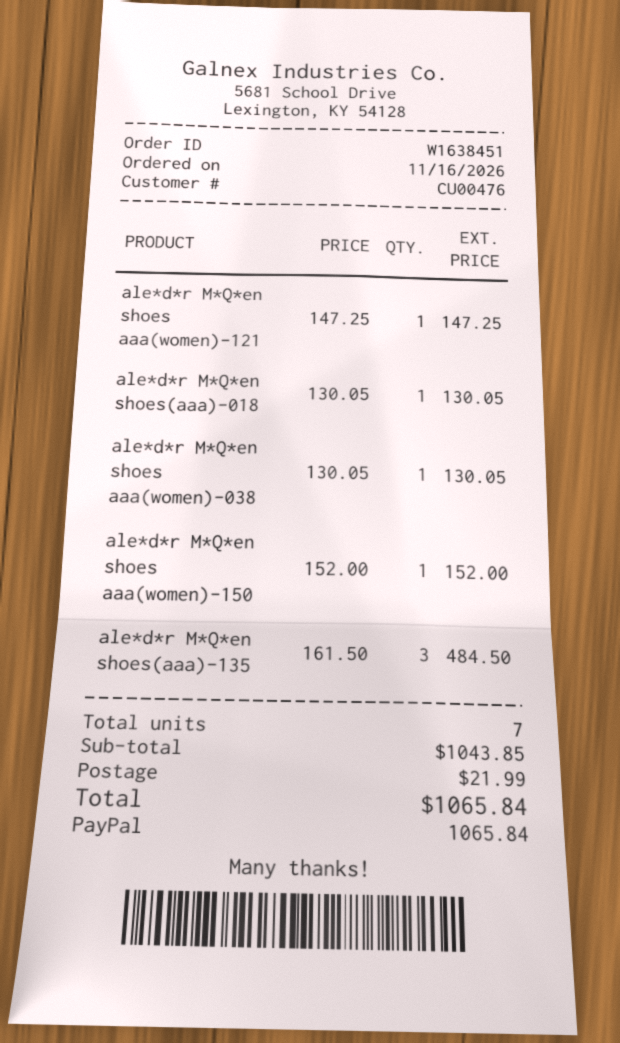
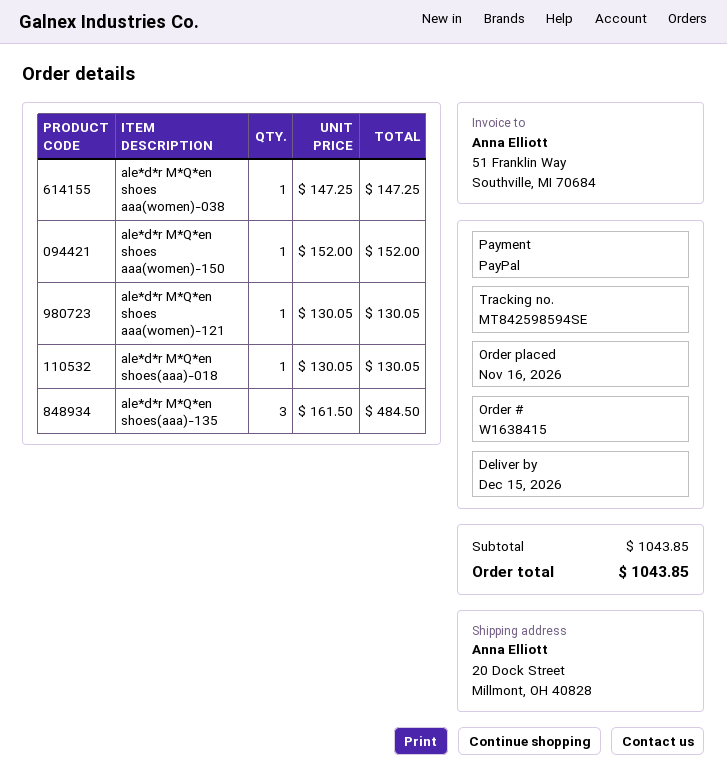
order number: W1638451 -> W1638415
ale*d*r M*Q*en shoes aaa(women)-121: 1 x 147.25 = 147.25 -> 1 x 130.05 = 130.05
ale*d*r M*Q*en shoes aaa(women)-038: 1 x 130.05 = 130.05 -> 1 x 147.25 = 147.25
shipping: 21.99 -> none
total: 1065.84 -> 1043.85

